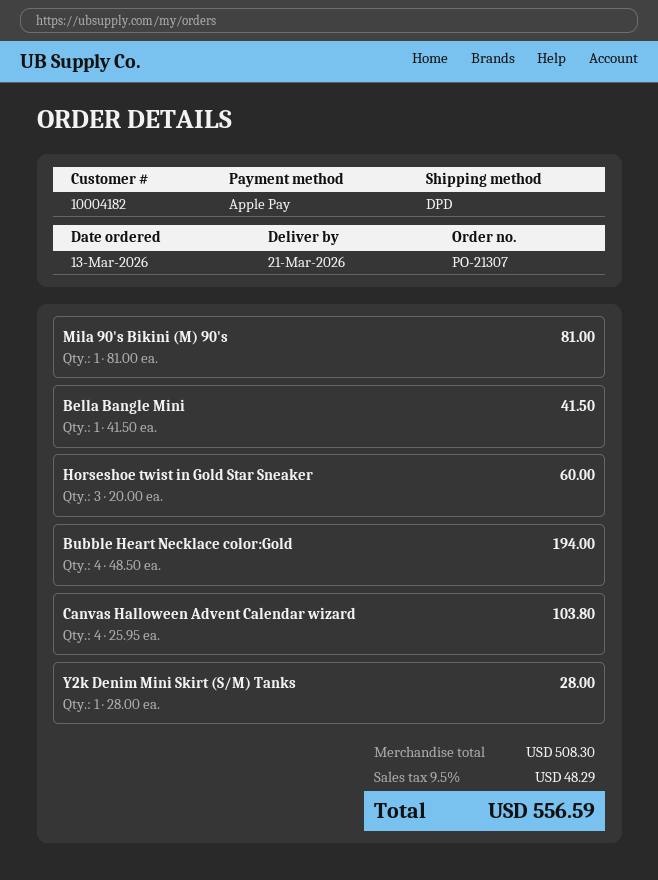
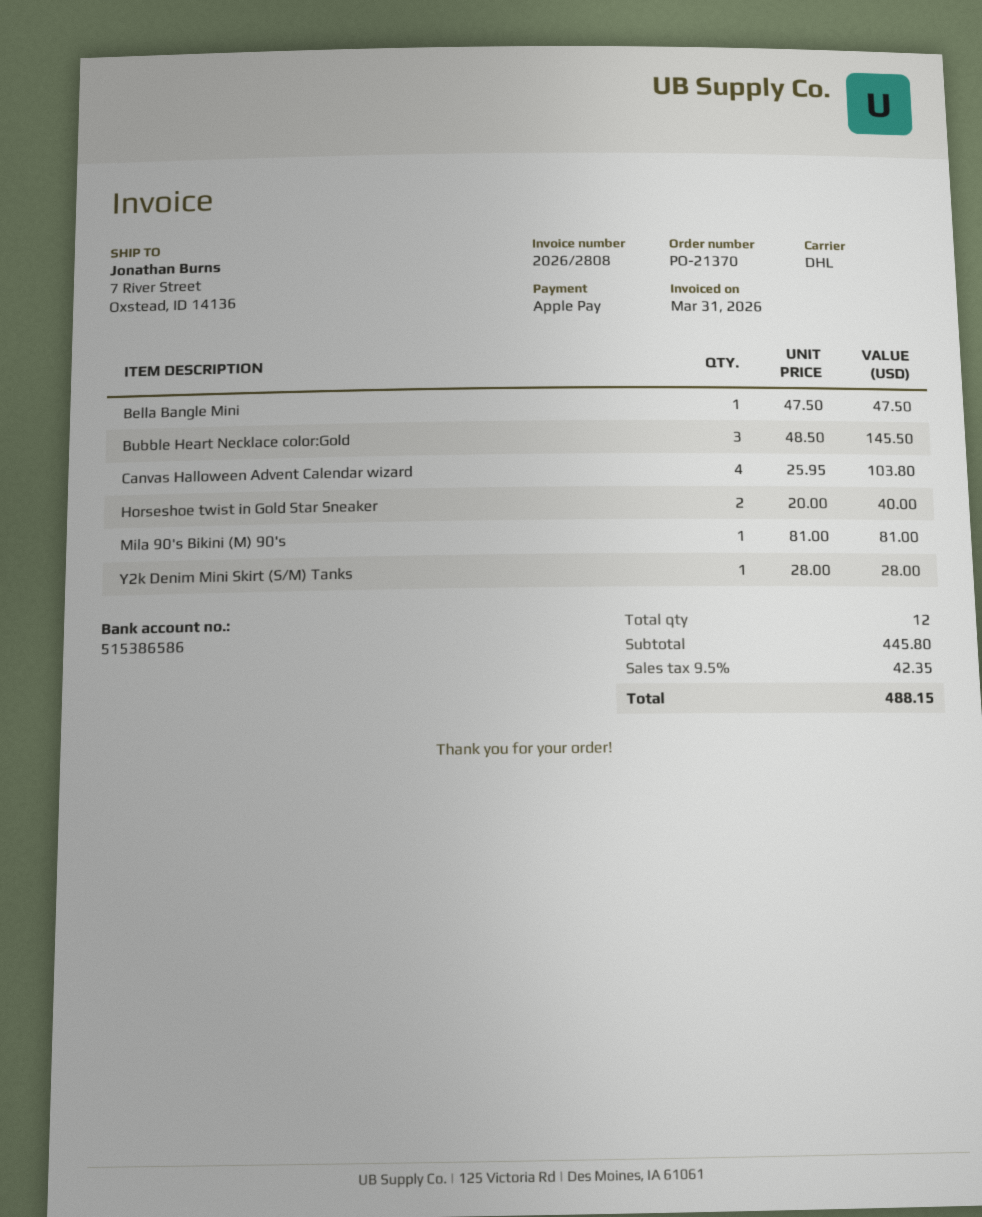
order number: PO-21307 -> PO-21370
shipping method: DPD -> DHL
Bella Bangle Mini: 1 x 41.50 = 41.50 -> 1 x 47.50 = 47.50
Horseshoe twist in Gold Star Sneaker: 3 x 20.00 = 60.00 -> 2 x 20.00 = 40.00
Bubble Heart Necklace color:Gold: 4 x 48.50 = 194.00 -> 3 x 48.50 = 145.50
subtotal: 508.30 -> 445.80
tax: 9.5% = 48.29 -> 9.5% = 42.35
total: 556.59 -> 488.15

